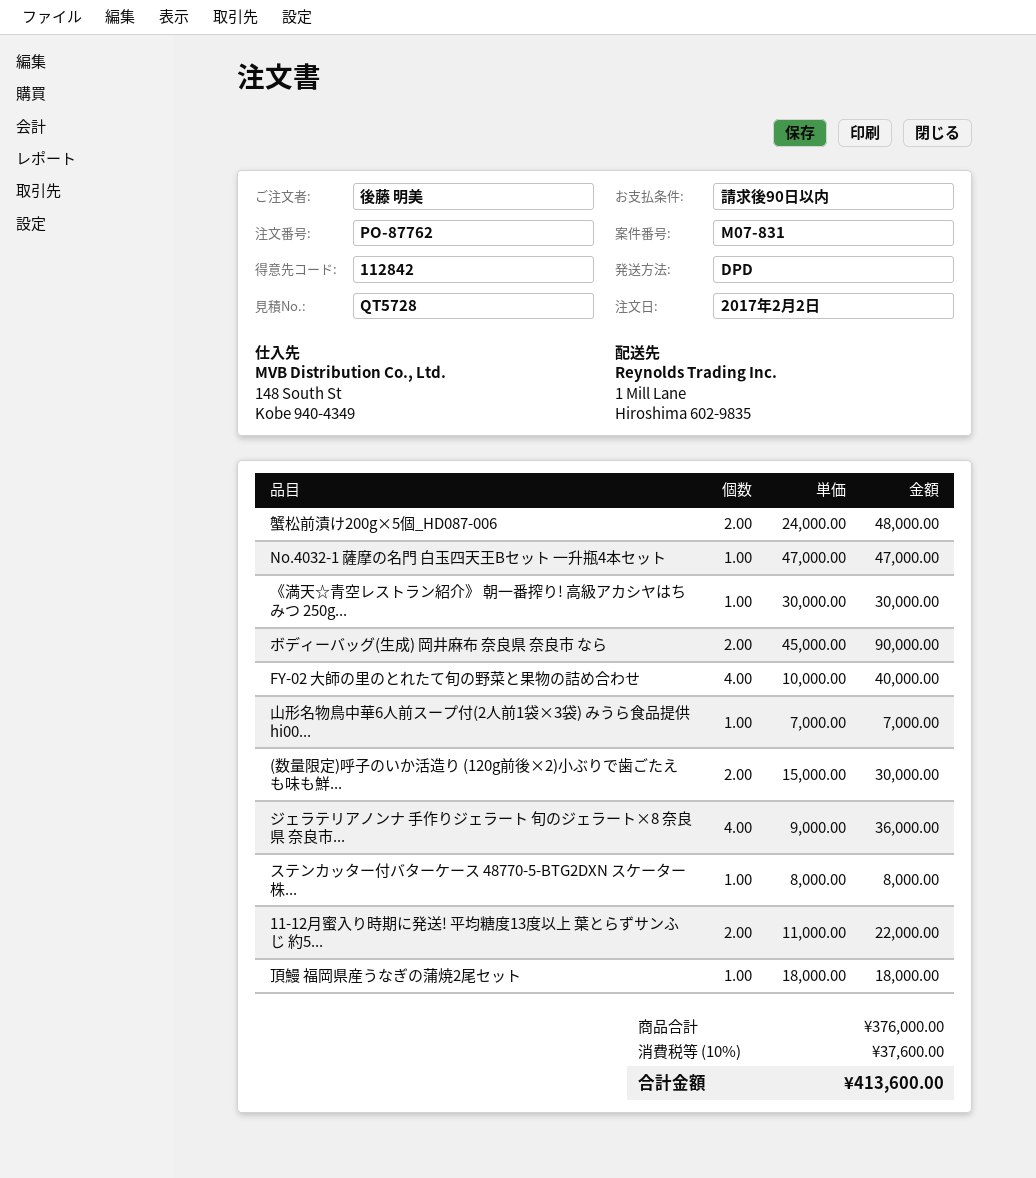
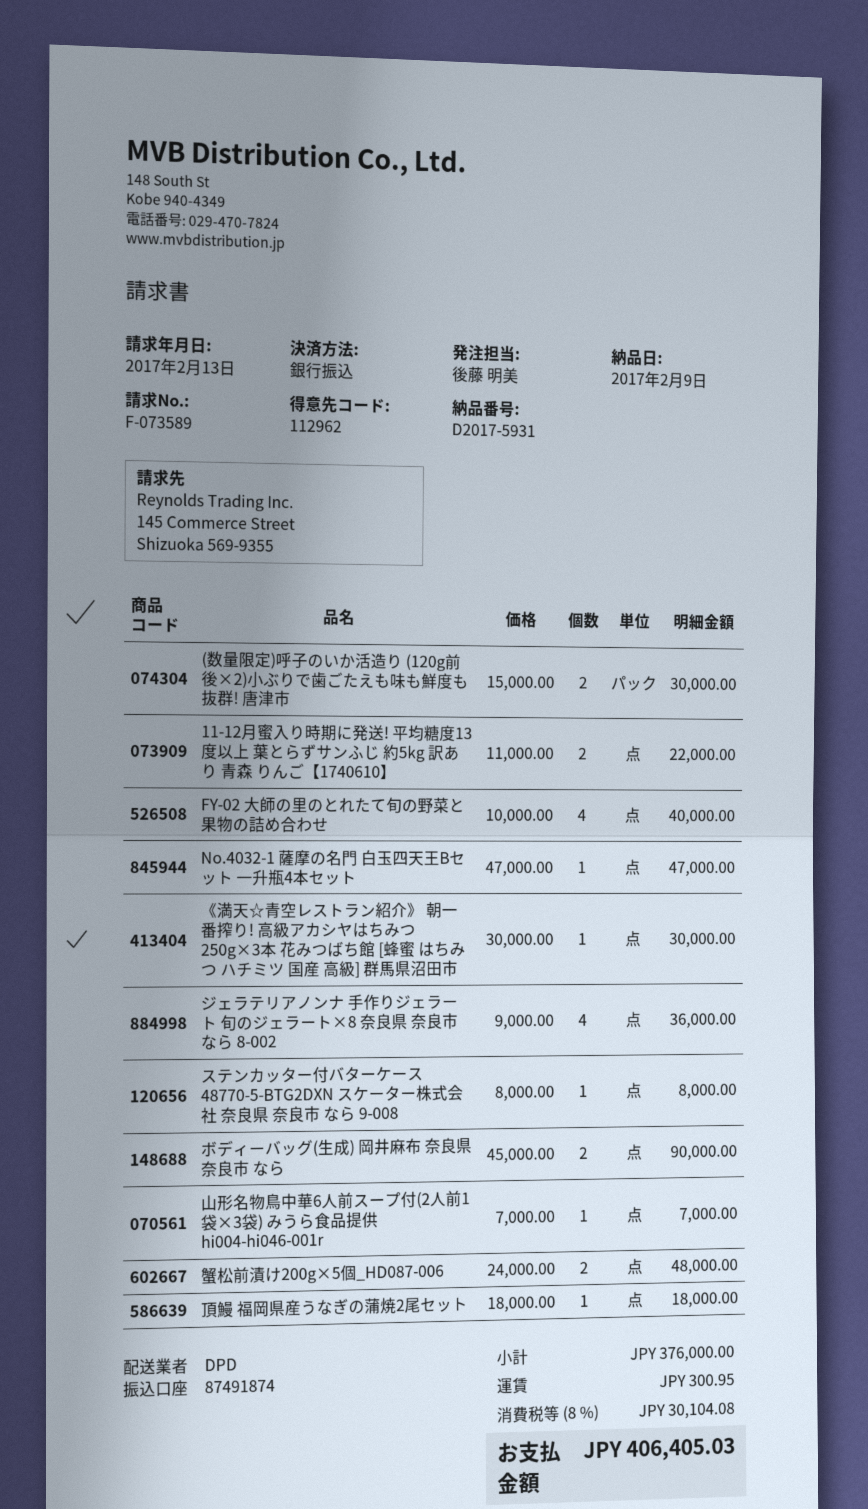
customer number: 112842 -> 112962
shipping: none -> 300.95
tax: 10% = 37600.00 -> 8% = 30104.08
total: 413600.00 -> 406405.03

